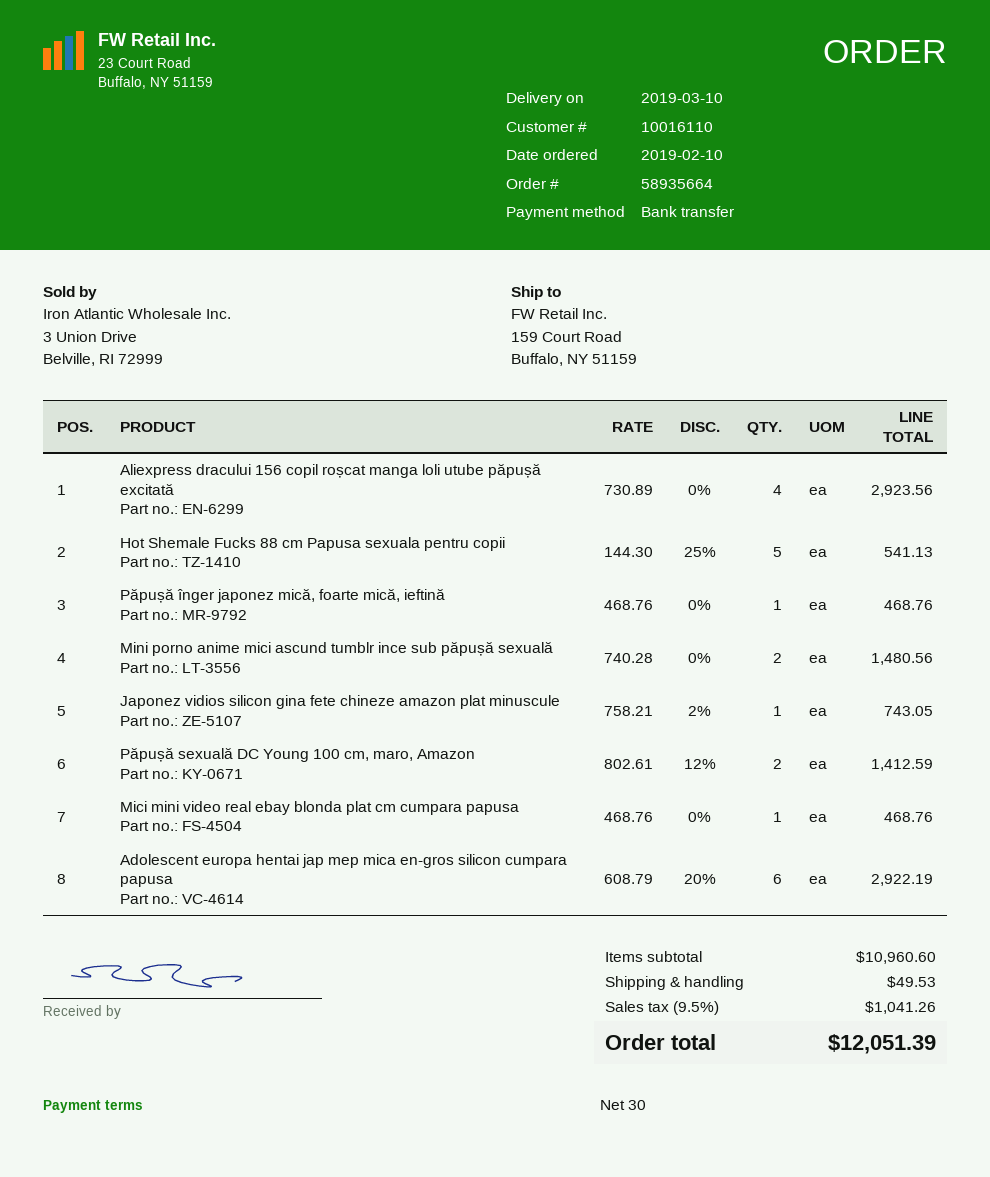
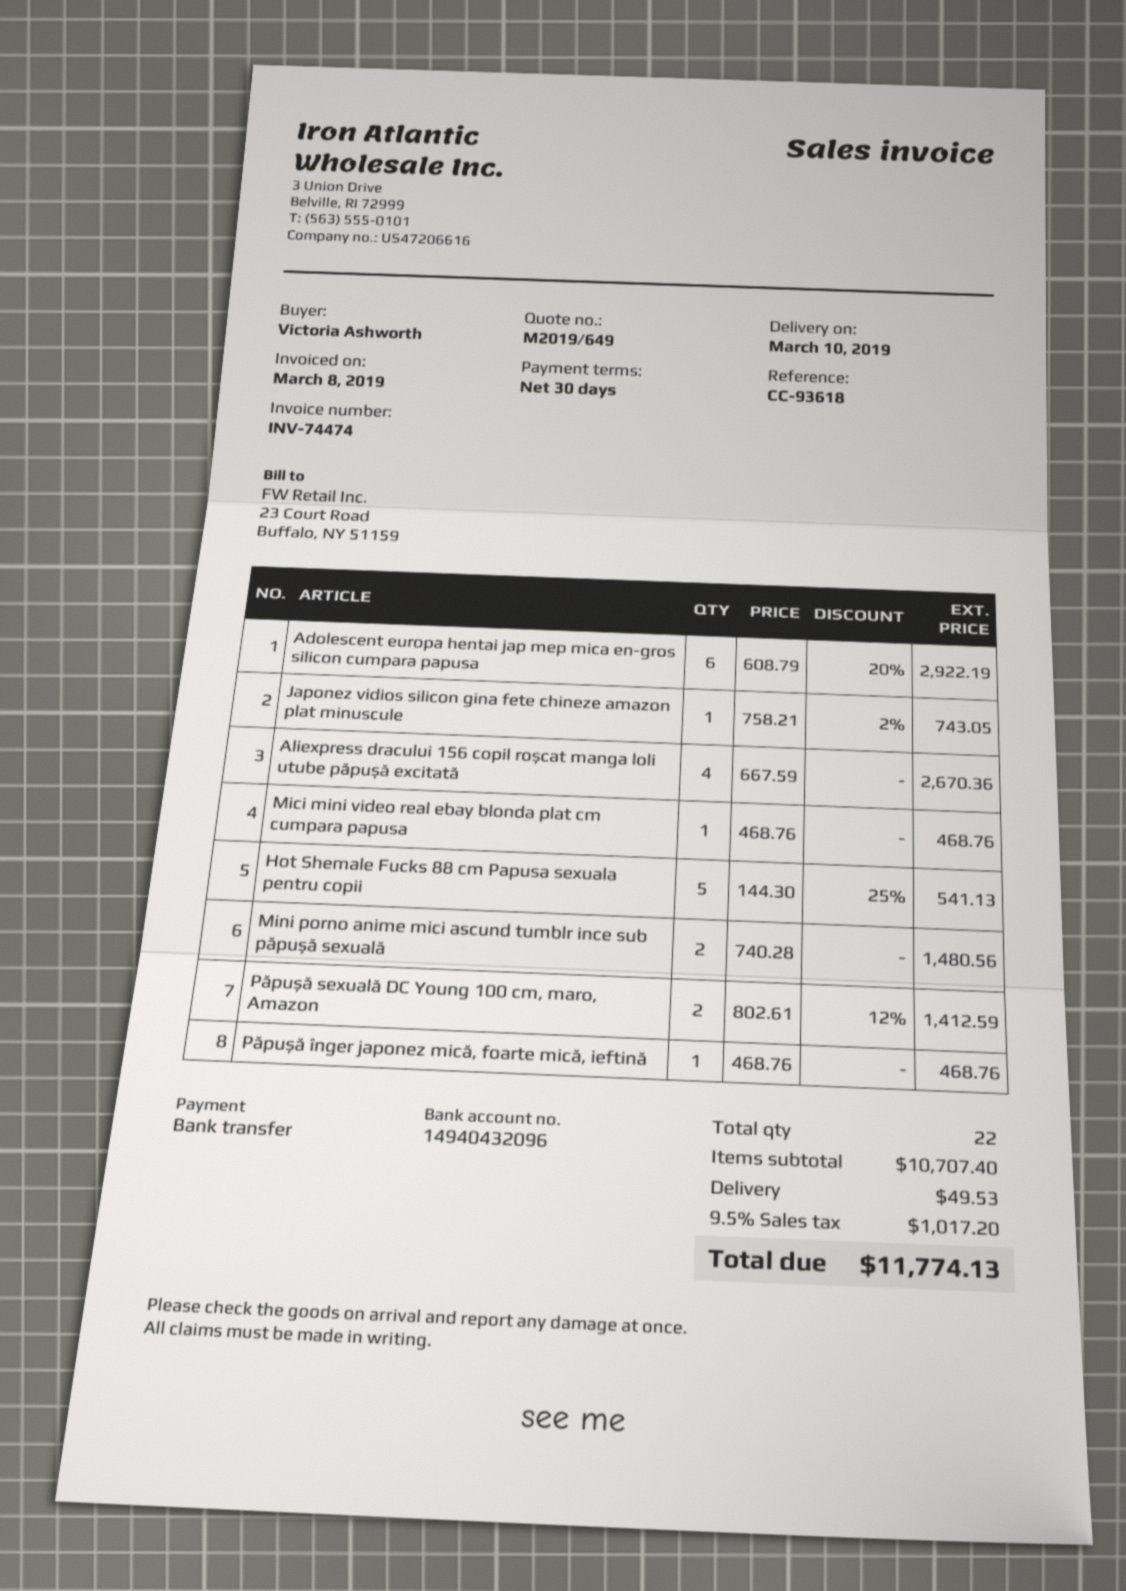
Aliexpress dracului 156 copil roșcat manga loli utube păpușă excitată: 4 x 730.89 = 2923.56 -> 4 x 667.59 = 2670.36
subtotal: 10960.60 -> 10707.40
tax: 9.5% = 1041.26 -> 9.5% = 1017.20
total: 12051.39 -> 11774.13

